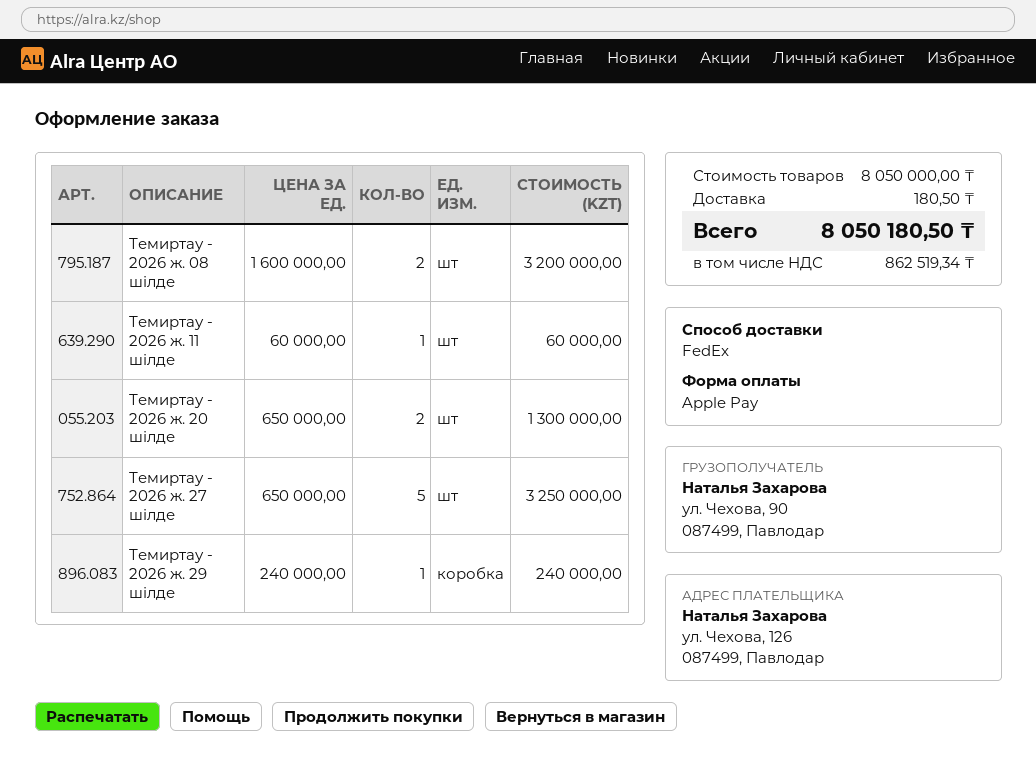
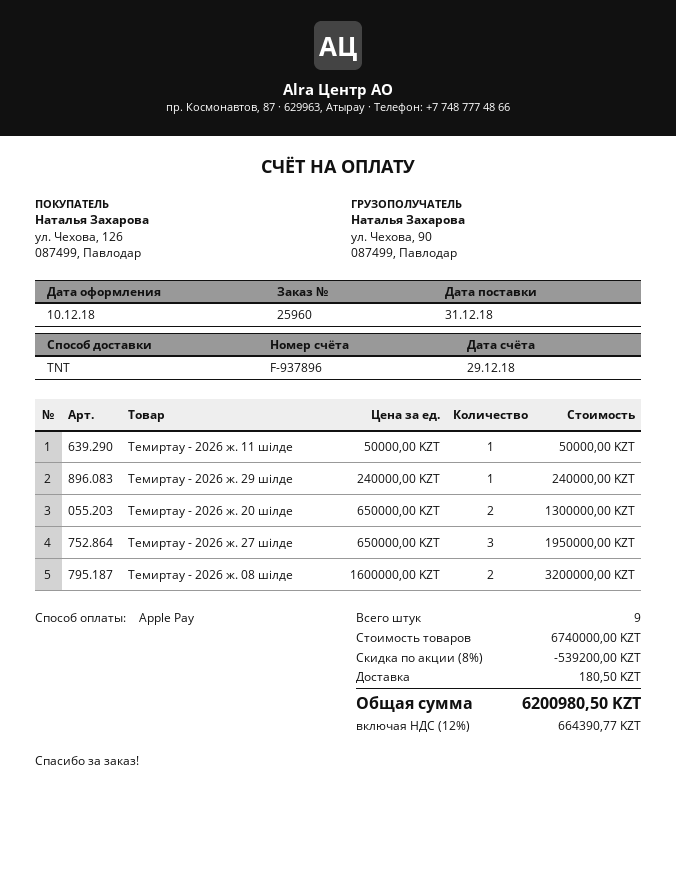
shipping method: FedEx -> TNT
Темиртау - 2026 ж. 11 шілде: 1 x 60000.00 = 60000.00 -> 1 x 50000.00 = 50000.00
Темиртау - 2026 ж. 27 шілде: 5 x 650000.00 = 3250000.00 -> 3 x 650000.00 = 1950000.00
subtotal: 8050000.00 -> 6740000.00
discount: none -> 8% = 539200.00
tax: 862519.34 -> 664390.77
total: 8050180.50 -> 6200980.50

